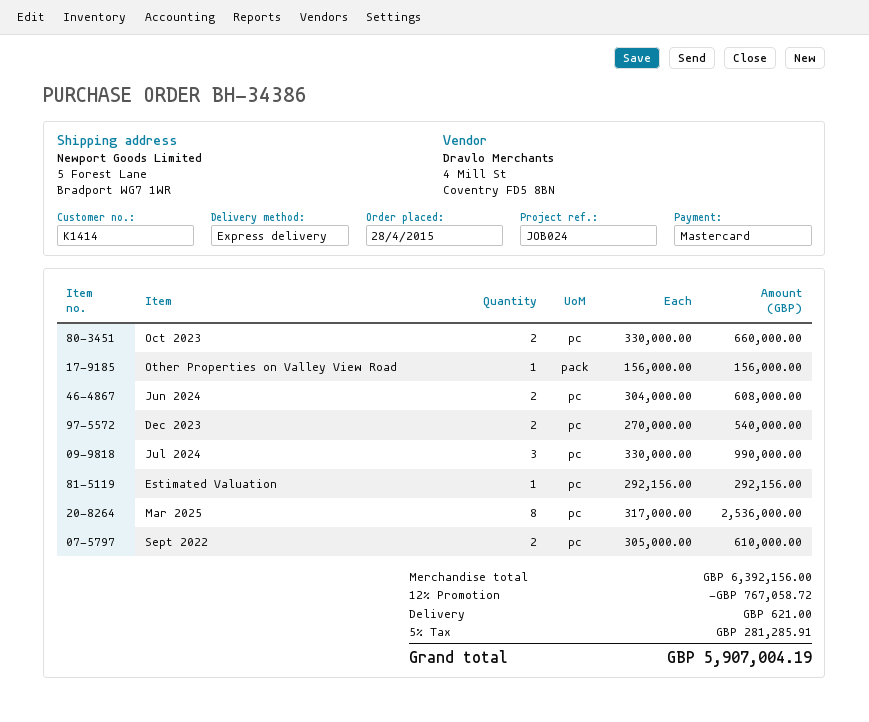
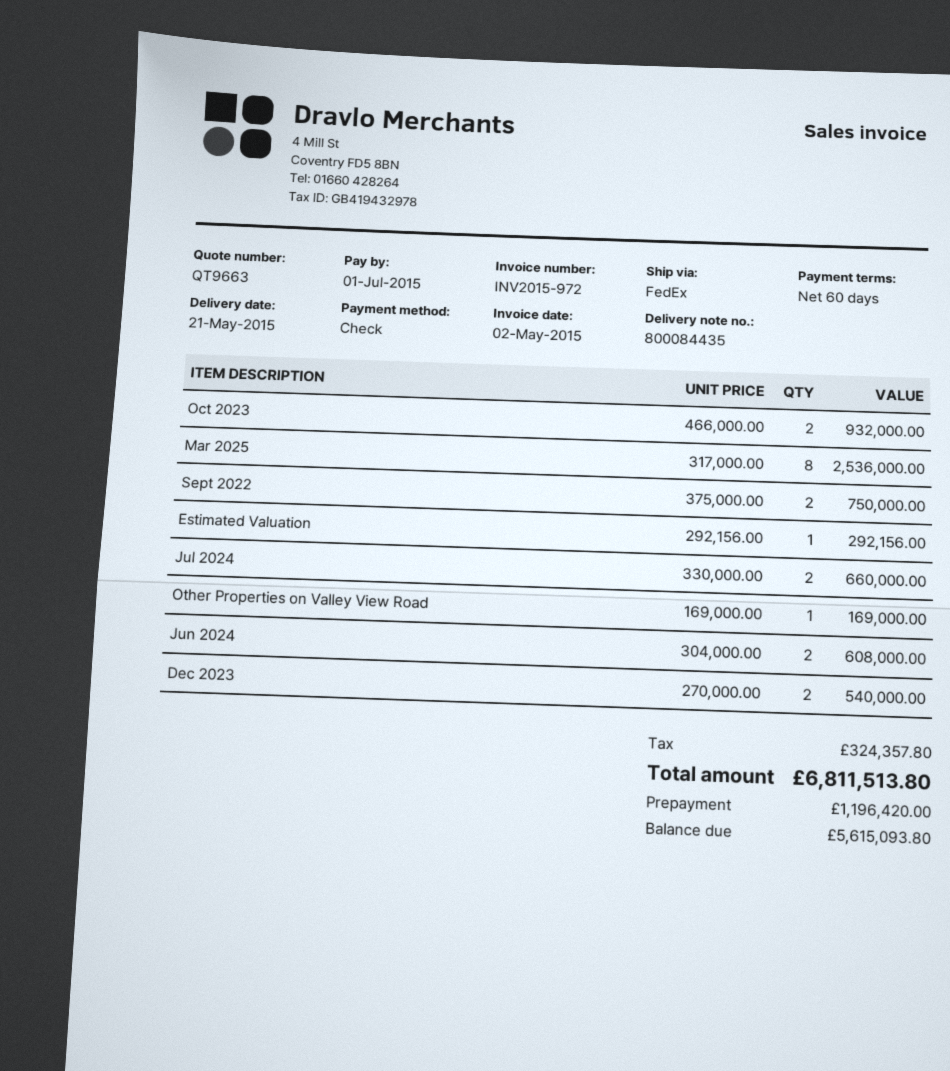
payment method: Mastercard -> cheque
shipping method: express -> FedEx
Oct 2023: 2 x 330000.00 = 660000.00 -> 2 x 466000.00 = 932000.00
Other Properties on Valley View Road: 1 x 156000.00 = 156000.00 -> 1 x 169000.00 = 169000.00
Jul 2024: 3 x 330000.00 = 990000.00 -> 2 x 330000.00 = 660000.00
Sept 2022: 2 x 305000.00 = 610000.00 -> 2 x 375000.00 = 750000.00
discount: 12% = 767058.72 -> none
shipping: 621.00 -> none
tax: 281285.91 -> 324357.80
total: 5907004.19 -> 6811513.80

